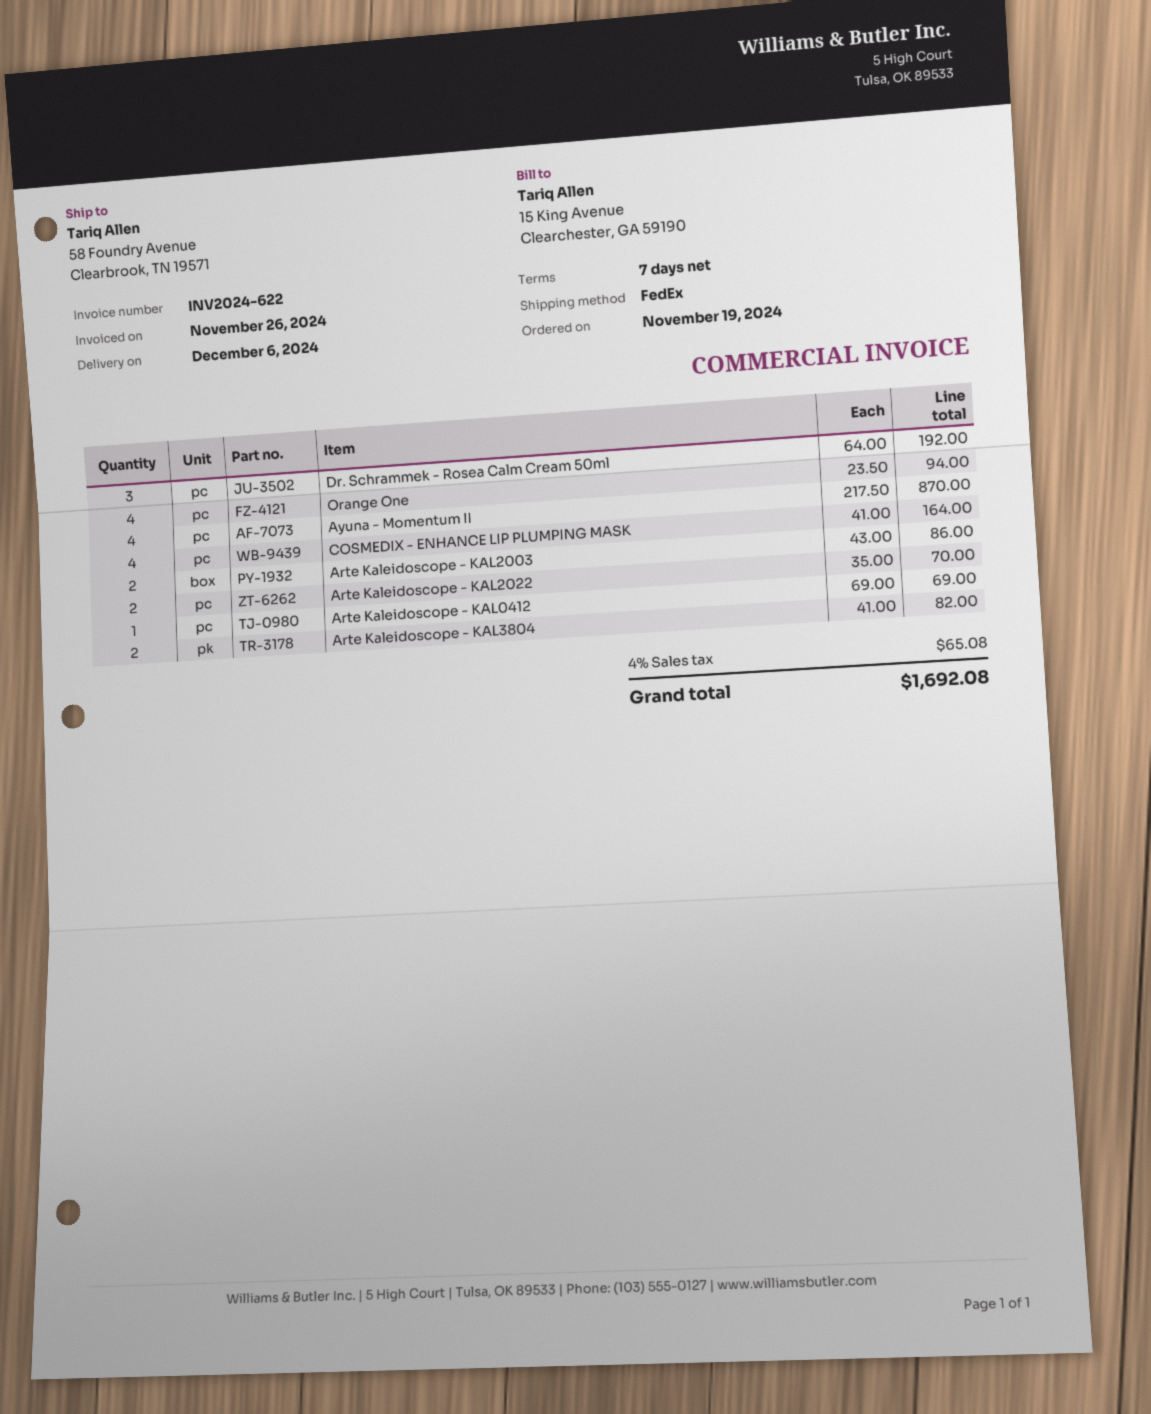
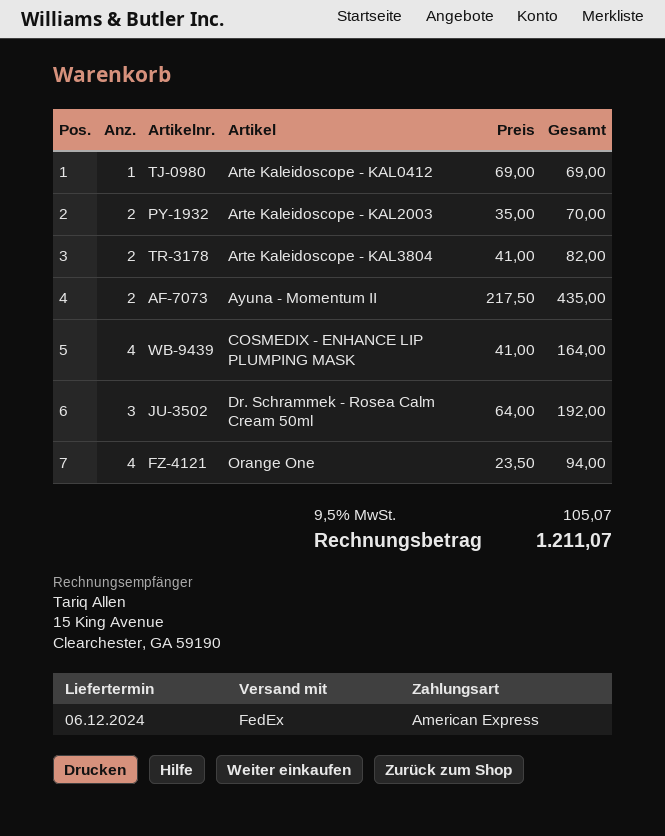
Ayuna - Momentum II: 4 x 217.50 = 870.00 -> 2 x 217.50 = 435.00
Arte Kaleidoscope - KAL2003: 2 x 43.00 = 86.00 -> 2 x 35.00 = 70.00
Arte Kaleidoscope - KAL2022: 2 x 35.00 = 70.00 -> none
tax: 4% = 65.08 -> 9.5% = 105.07
total: 1692.08 -> 1211.07

